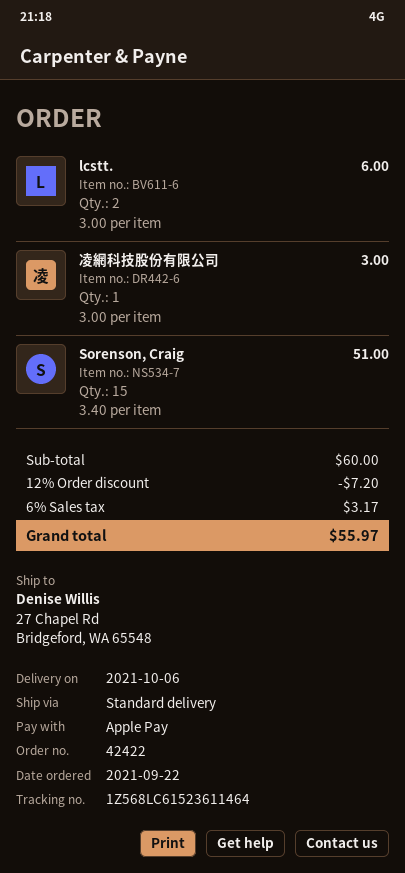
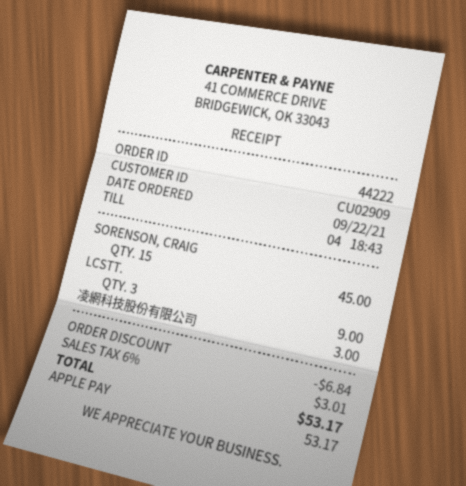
order number: 42422 -> 44222
lcstt.: 2 for 6.00 -> 3 for 9.00
Sorenson, Craig: 15 for 51.00 -> 15 for 45.00
discount: 7.20 -> 6.84
tax: 6% = 3.17 -> 6% = 3.01
total: 55.97 -> 53.17

